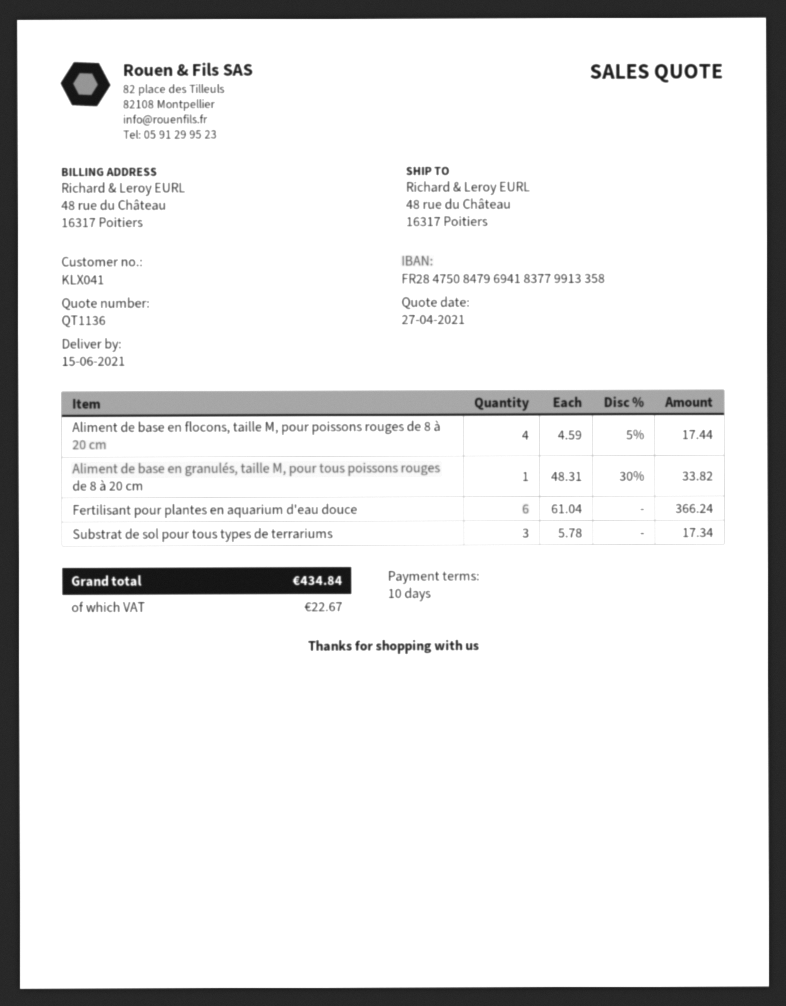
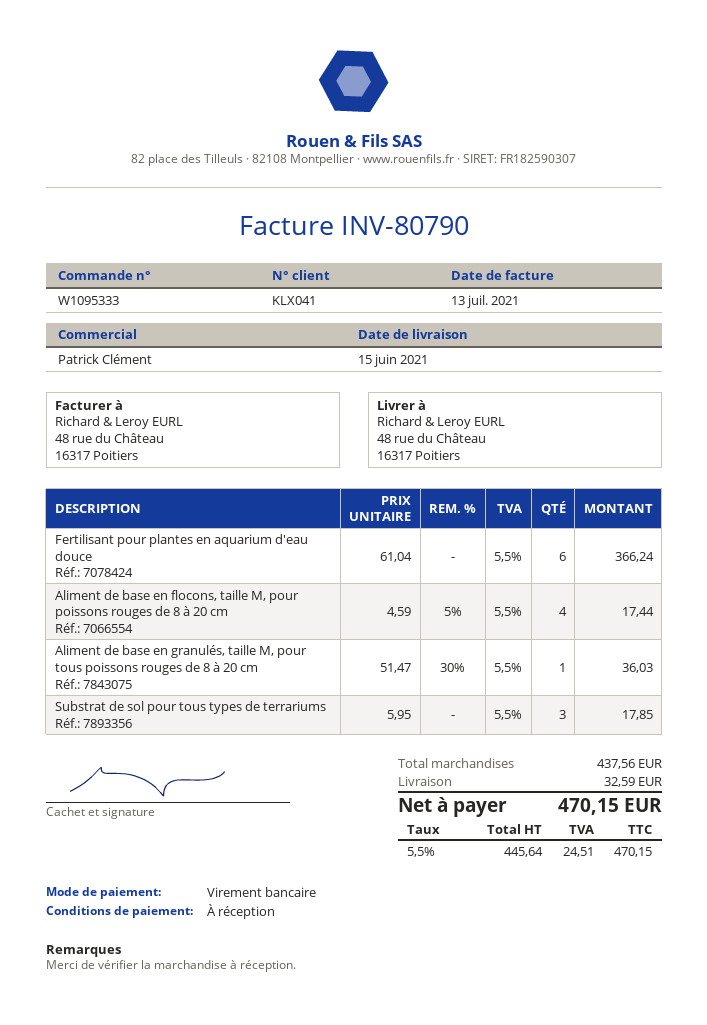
payment terms: 10 days -> on receipt
Aliment de base en granulés, taille M, pour tous poissons rouges de 8 à 20 cm: 1 x 48.31 - 30% = 33.82 -> 1 x 51.47 - 30% = 36.03
Substrat de sol pour tous types de terrariums: 3 x 5.78 = 17.34 -> 3 x 5.95 = 17.85
shipping: none -> 32.59
tax: 22.67 -> 24.51
total: 434.84 -> 470.15

